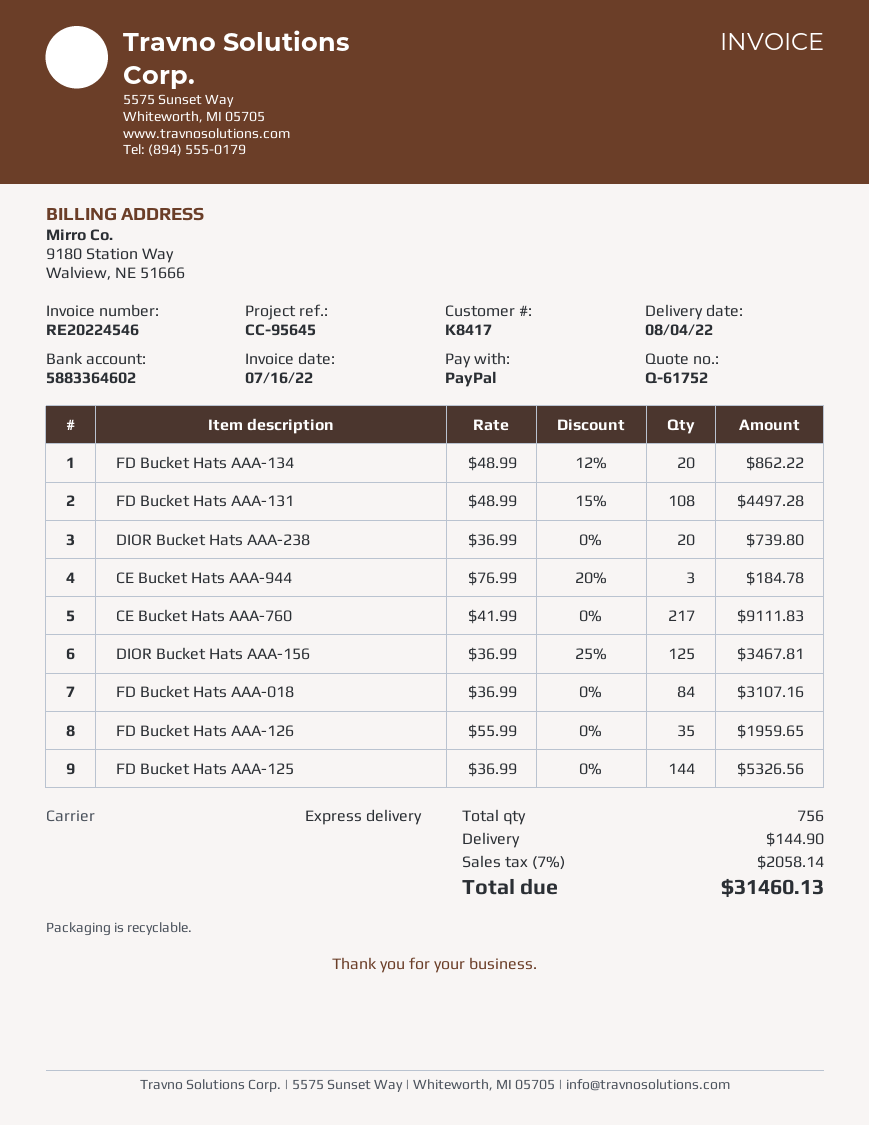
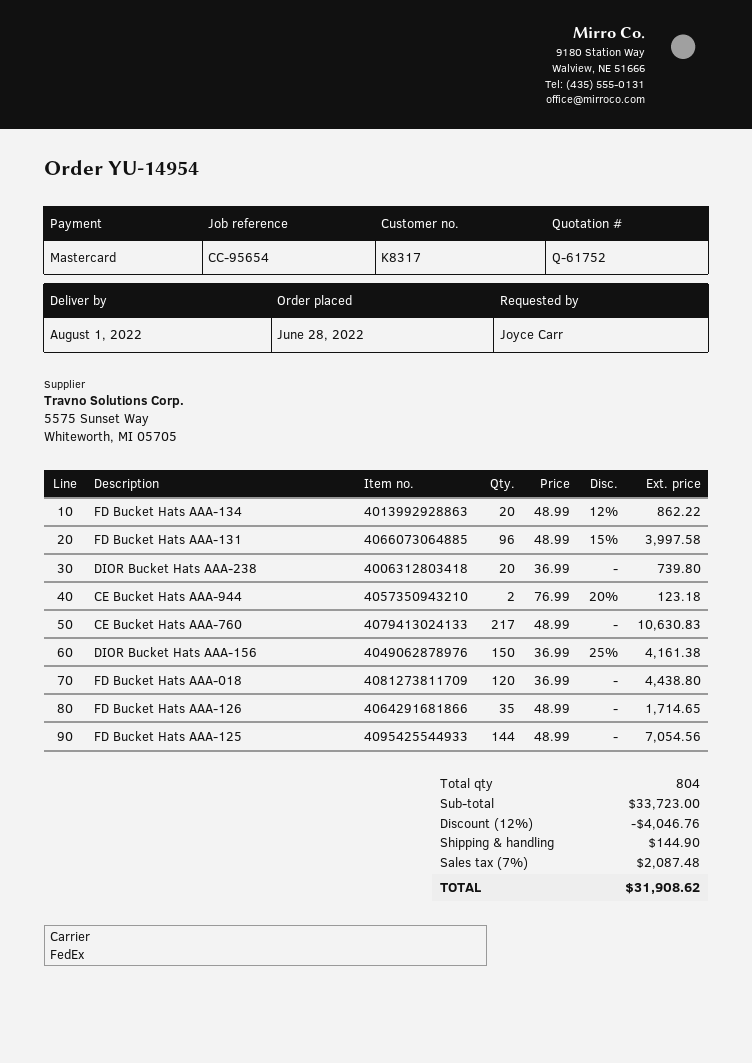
delivery date: 2022-08-04 -> 2022-08-01
customer number: K8417 -> K8317
reference: CC-95645 -> CC-95654
payment method: PayPal -> Mastercard
shipping method: express -> FedEx
FD Bucket Hats AAA-131: 108 x 48.99 - 15% = 4497.28 -> 96 x 48.99 - 15% = 3997.58
CE Bucket Hats AAA-944: 3 x 76.99 - 20% = 184.78 -> 2 x 76.99 - 20% = 123.18
CE Bucket Hats AAA-760: 217 x 41.99 = 9111.83 -> 217 x 48.99 = 10630.83
DIOR Bucket Hats AAA-156: 125 x 36.99 - 25% = 3467.81 -> 150 x 36.99 - 25% = 4161.38
FD Bucket Hats AAA-018: 84 x 36.99 = 3107.16 -> 120 x 36.99 = 4438.80
FD Bucket Hats AAA-126: 35 x 55.99 = 1959.65 -> 35 x 48.99 = 1714.65
FD Bucket Hats AAA-125: 144 x 36.99 = 5326.56 -> 144 x 48.99 = 7054.56
total quantity: 756 -> 804
discount: none -> 12% = 4046.76
tax: 7% = 2058.14 -> 7% = 2087.48
total: 31460.13 -> 31908.62

